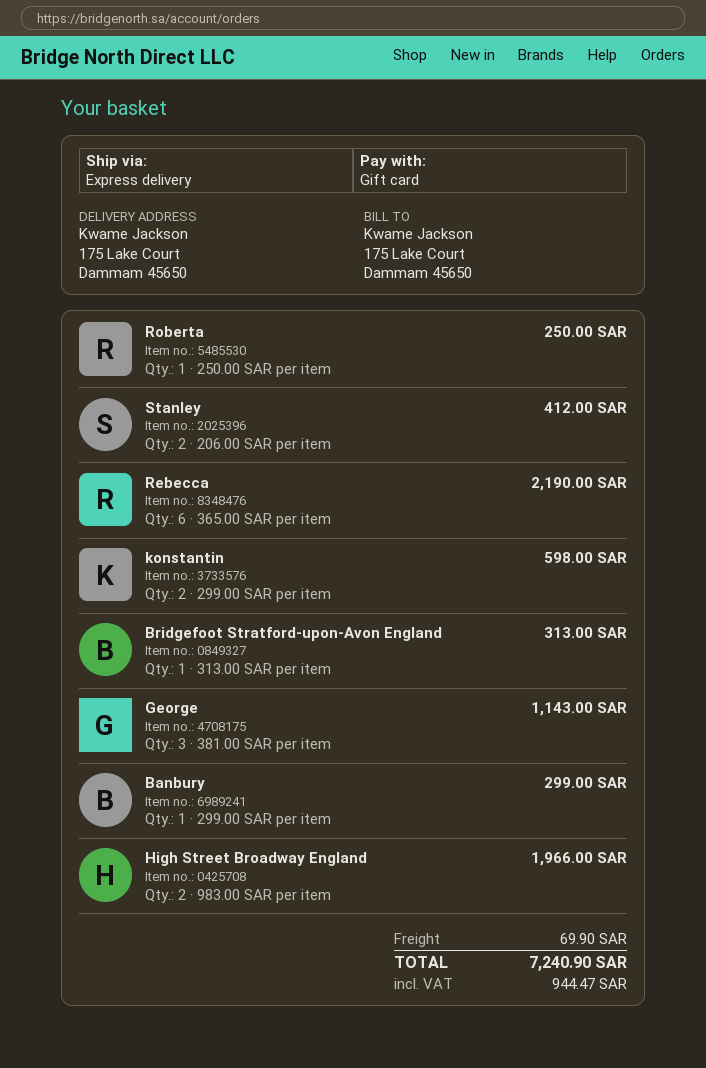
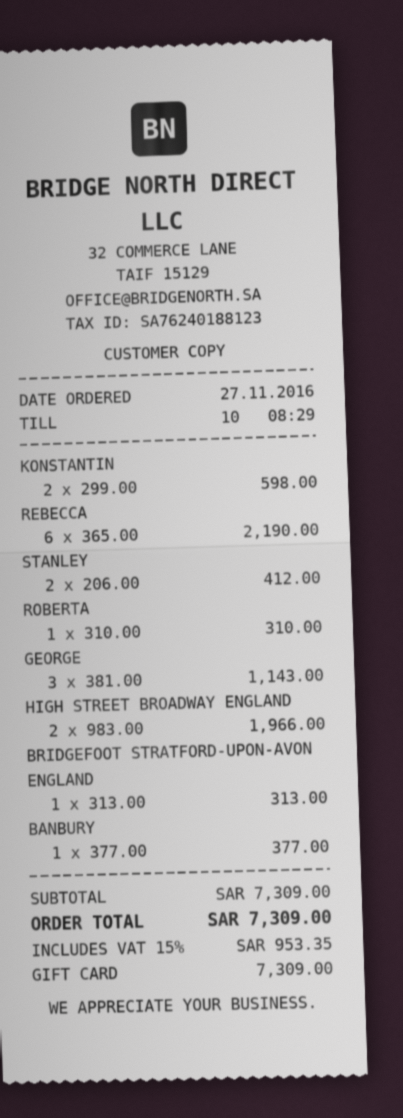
Roberta: 1 x 250.00 = 250.00 -> 1 x 310.00 = 310.00
Banbury: 1 x 299.00 = 299.00 -> 1 x 377.00 = 377.00
shipping: 69.90 -> none
tax: 944.47 -> 953.35
total: 7240.90 -> 7309.00

